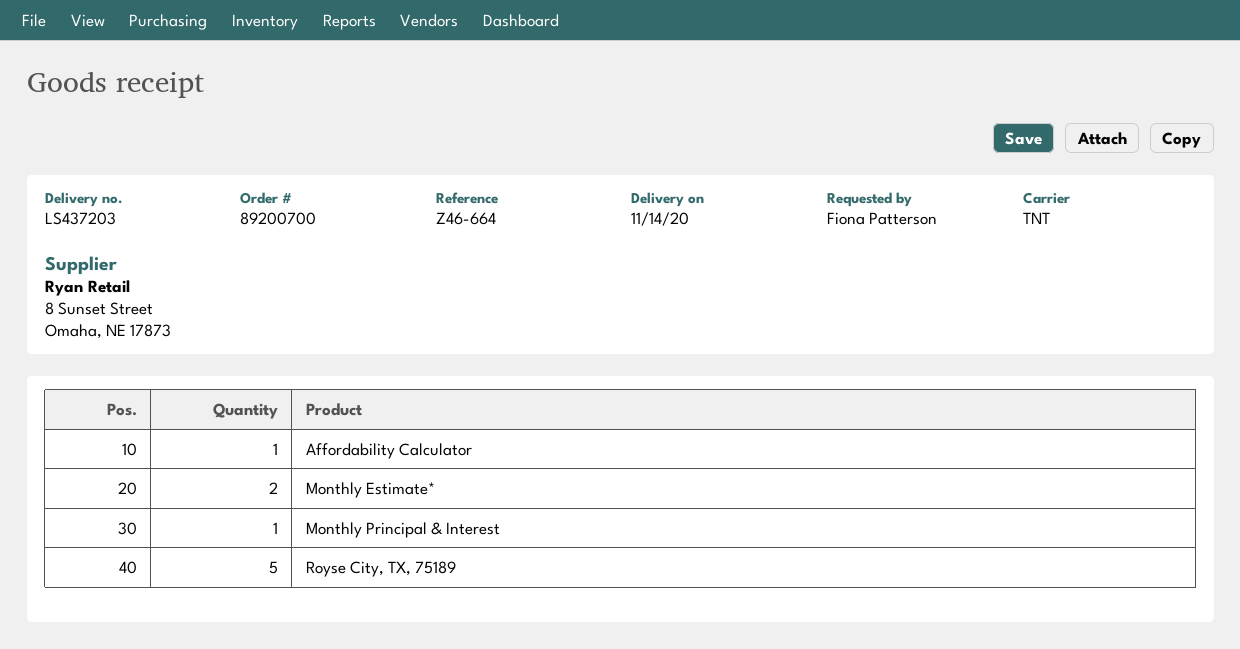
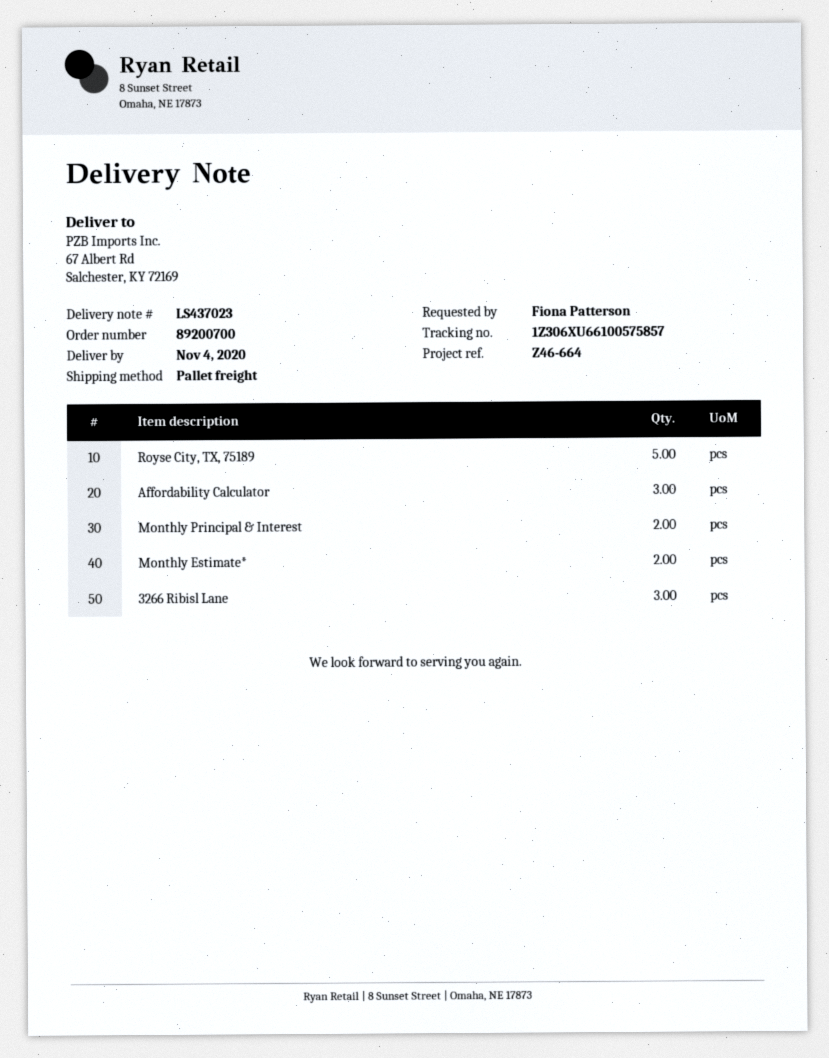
delivery note number: LS437203 -> LS437023
delivery date: 2020-11-14 -> 2020-11-04
shipping method: TNT -> pallet freight
Affordability Calculator: 1 -> 3
Monthly Principal & Interest: 1 -> 2
3266 Ribisl Lane: none -> 3

